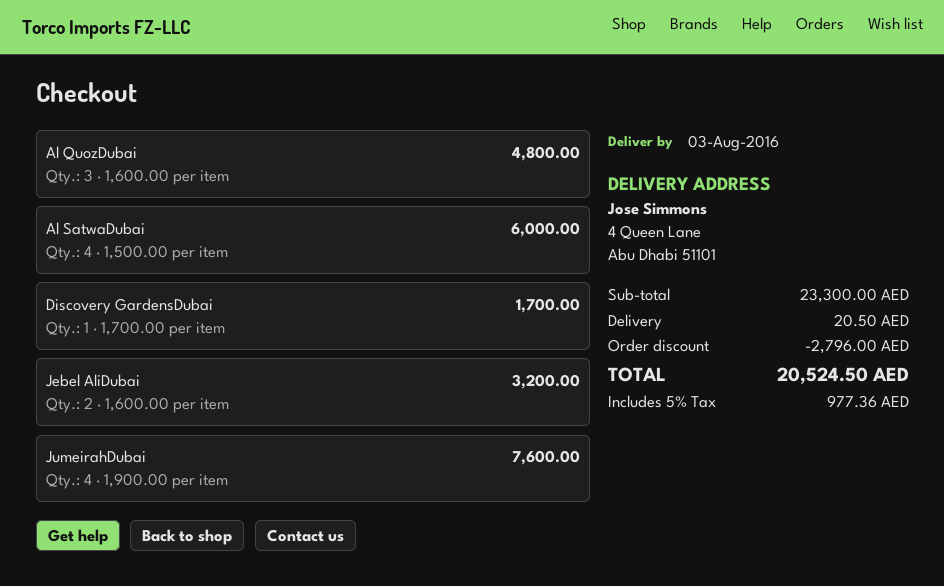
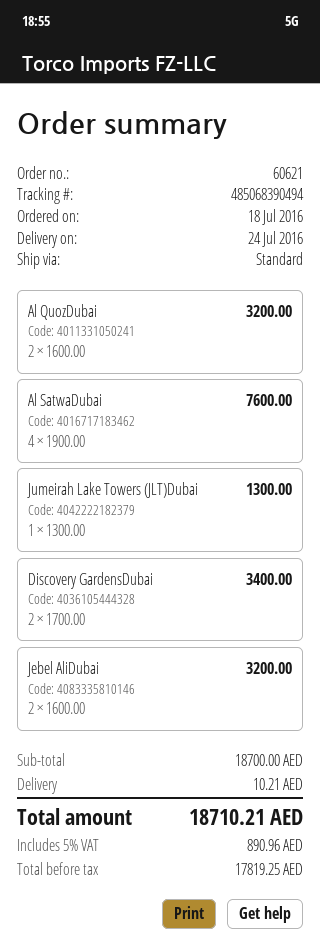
delivery date: 2016-08-03 -> 2016-07-24
Al QuozDubai: 3 x 1600.00 = 4800.00 -> 2 x 1600.00 = 3200.00
Al SatwaDubai: 4 x 1500.00 = 6000.00 -> 4 x 1900.00 = 7600.00
Discovery GardensDubai: 1 x 1700.00 = 1700.00 -> 2 x 1700.00 = 3400.00
JumeirahDubai: 4 x 1900.00 = 7600.00 -> none
Jumeirah Lake Towers (JLT)Dubai: none -> 1 x 1300.00 = 1300.00
subtotal: 23300.00 -> 18700.00
discount: 2796.00 -> none
shipping: 20.50 -> 10.21
tax: 5% = 977.36 -> 5% = 890.96
total: 20524.50 -> 18710.21

